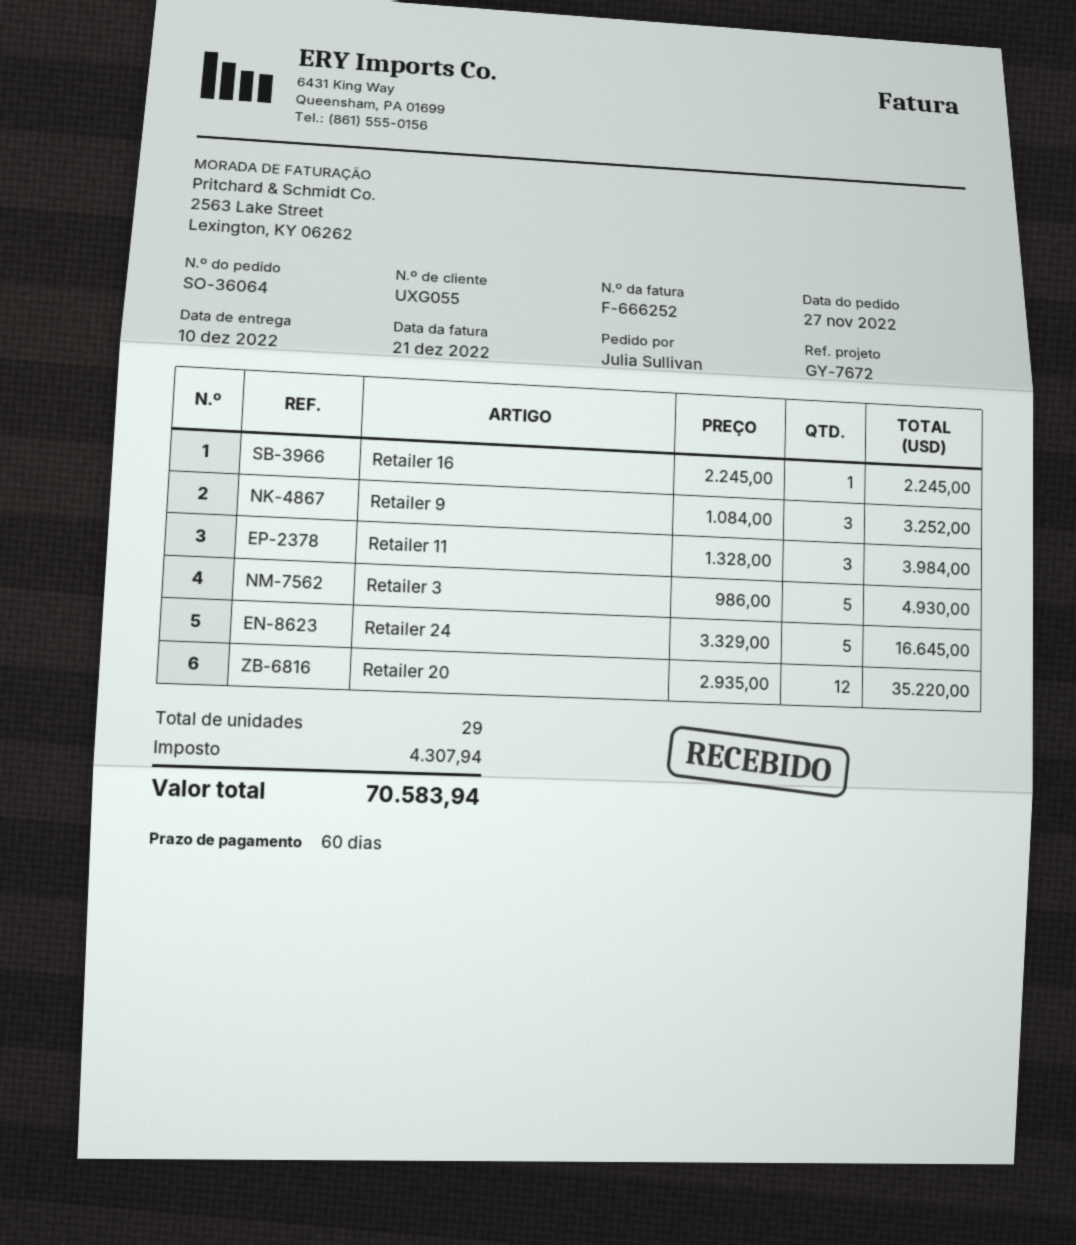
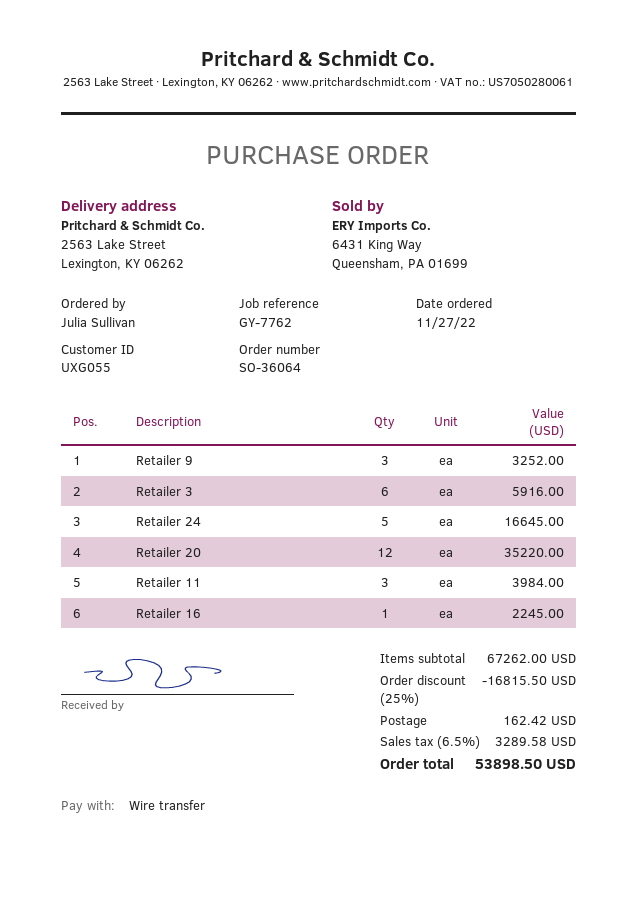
reference: GY-7672 -> GY-7762
Retailer 3: 5 for 4930.00 -> 6 for 5916.00
discount: none -> 25% = 16815.50
shipping: none -> 162.42
tax: 4307.94 -> 3289.58
total: 70583.94 -> 53898.50

